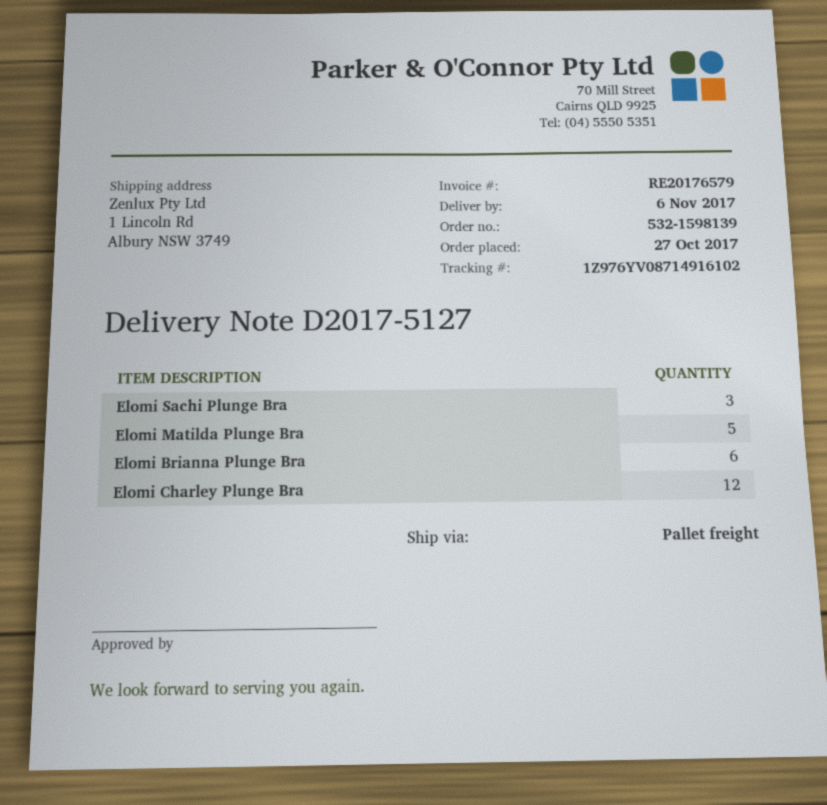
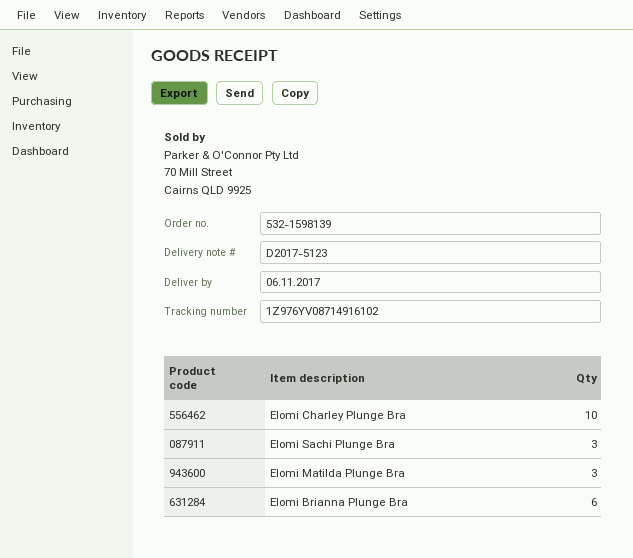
delivery note number: D2017-5127 -> D2017-5123
Elomi Matilda Plunge Bra: 5 -> 3
Elomi Charley Plunge Bra: 12 -> 10

